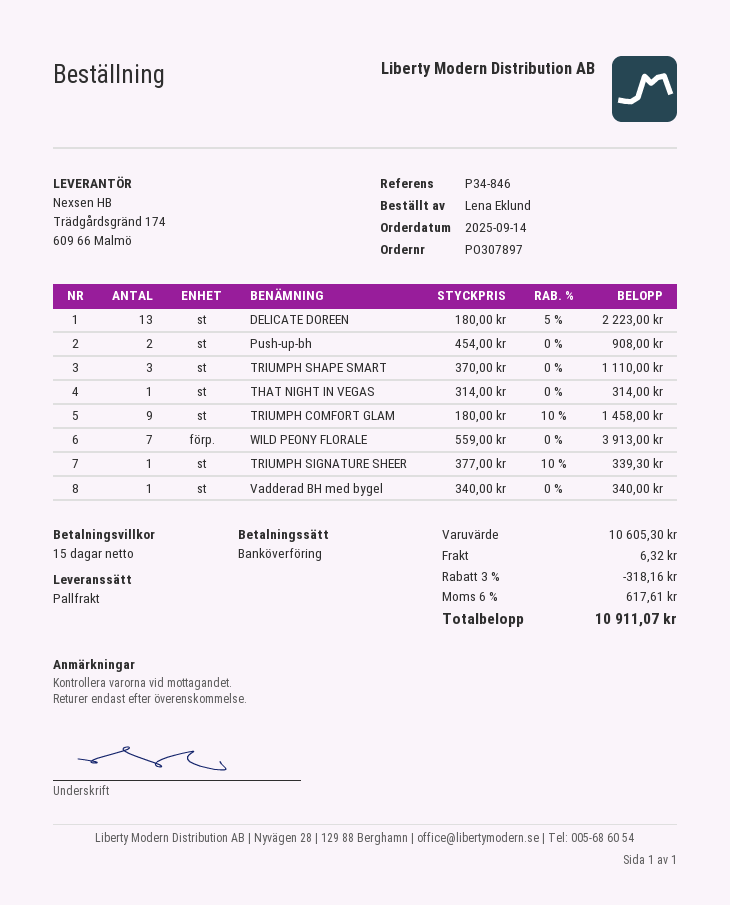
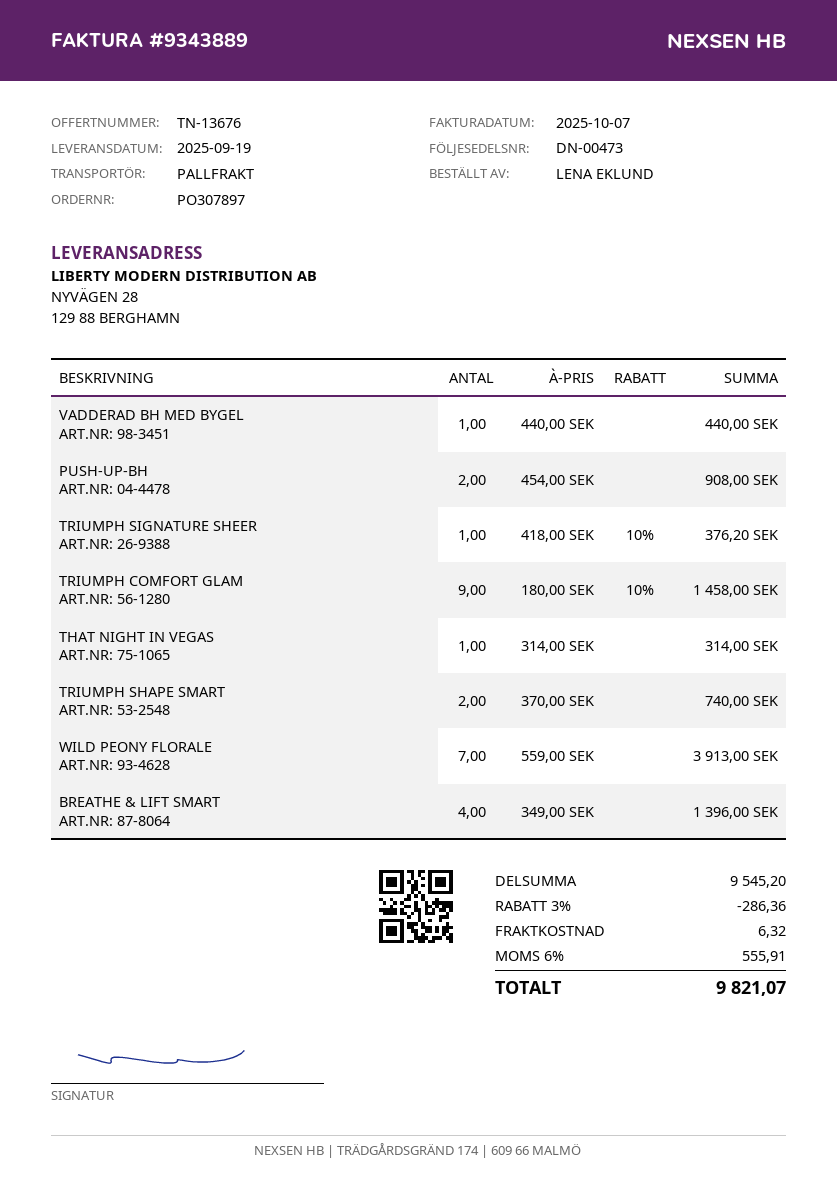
DELICATE DOREEN: 13 x 180.00 - 5% = 2223.00 -> none
TRIUMPH SHAPE SMART: 3 x 370.00 = 1110.00 -> 2 x 370.00 = 740.00
TRIUMPH SIGNATURE SHEER: 1 x 377.00 - 10% = 339.30 -> 1 x 418.00 - 10% = 376.20
Vadderad BH med bygel: 1 x 340.00 = 340.00 -> 1 x 440.00 = 440.00
BREATHE & LIFT SMART: none -> 4 x 349.00 = 1396.00
subtotal: 10605.30 -> 9545.20
discount: 3% = 318.16 -> 3% = 286.36
tax: 6% = 617.61 -> 6% = 555.91
total: 10911.07 -> 9821.07

